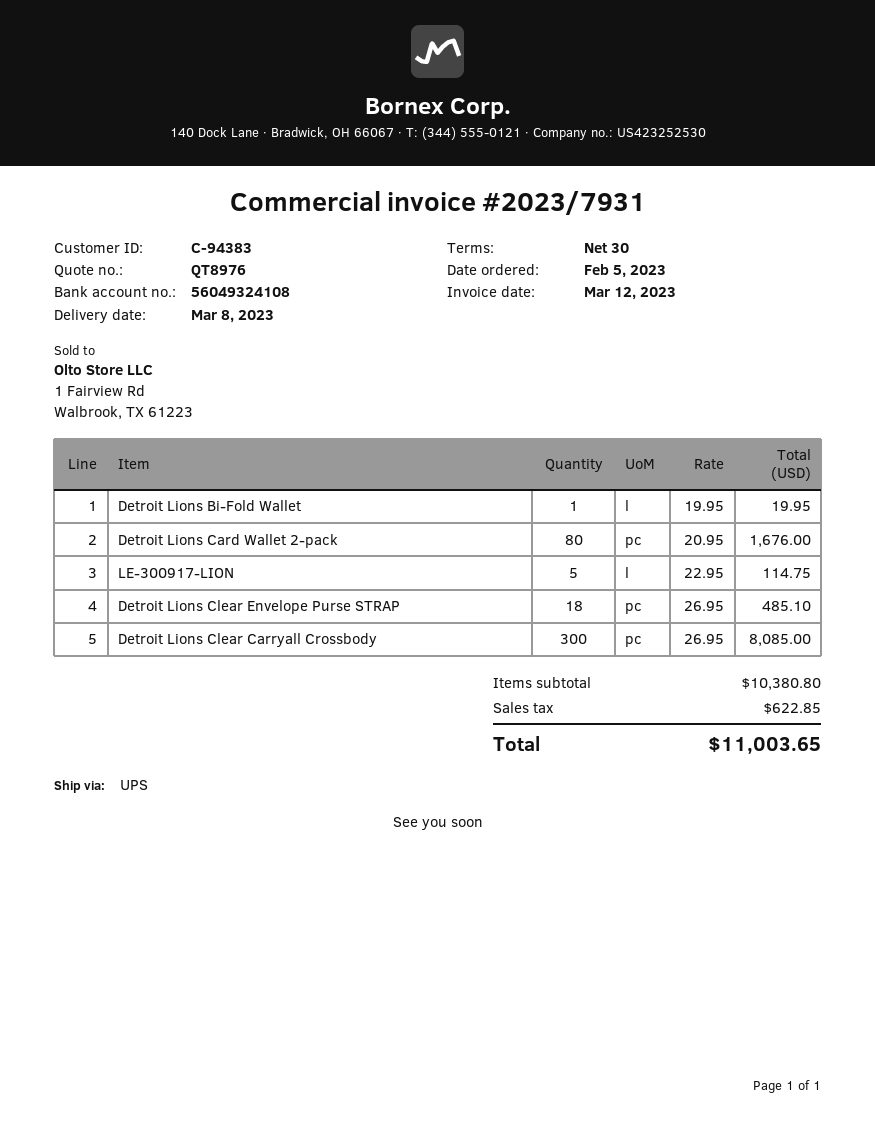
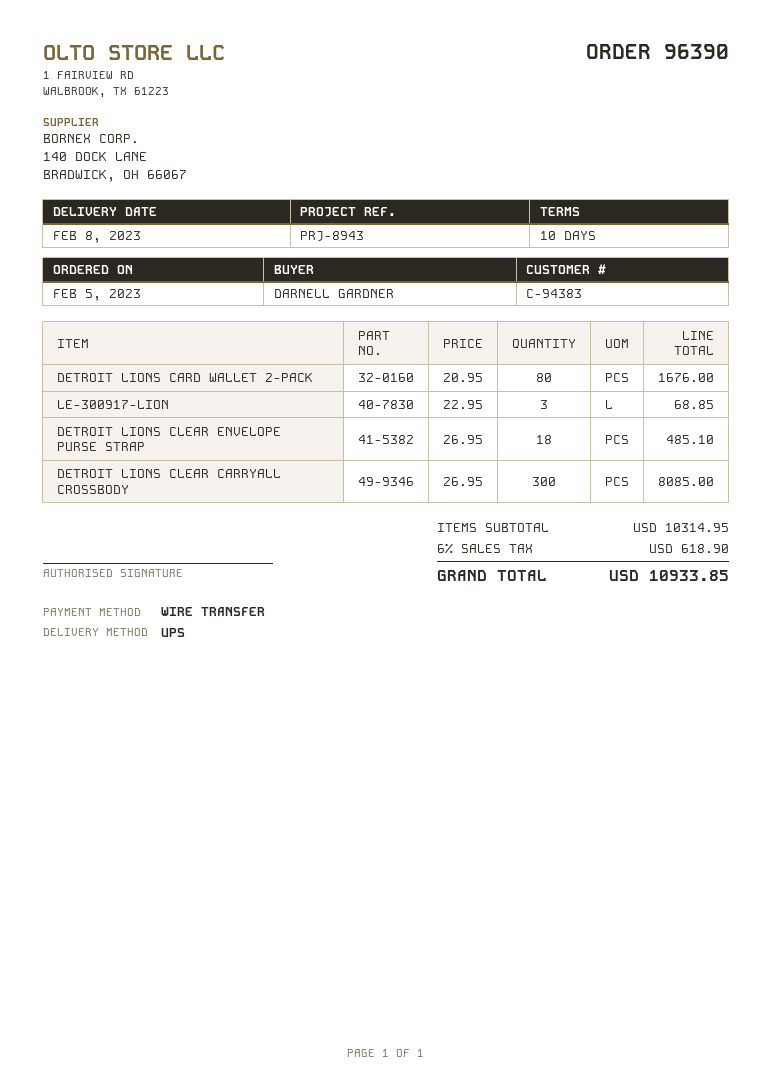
delivery date: 2023-03-08 -> 2023-02-08
payment terms: 30 days -> 10 days
Detroit Lions Bi-Fold Wallet: 1 x 19.95 = 19.95 -> none
LE-300917-LION: 5 x 22.95 = 114.75 -> 3 x 22.95 = 68.85
subtotal: 10380.80 -> 10314.95
tax: 622.85 -> 618.90
total: 11003.65 -> 10933.85

